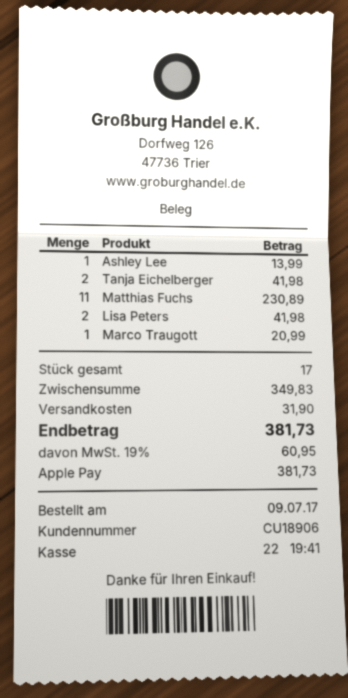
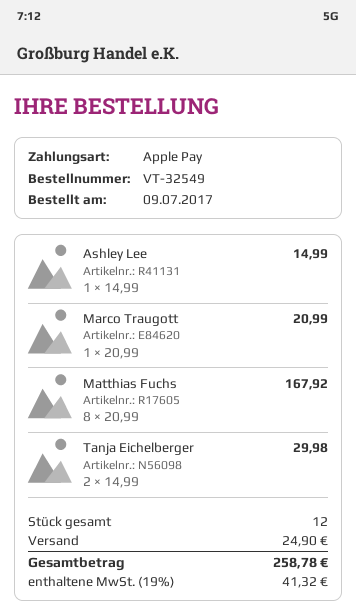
Ashley Lee: 1 for 13.99 -> 1 for 14.99
Tanja Eichelberger: 2 for 41.98 -> 2 for 29.98
Matthias Fuchs: 11 for 230.89 -> 8 for 167.92
Lisa Peters: 2 for 41.98 -> none
total quantity: 17 -> 12
shipping: 31.90 -> 24.90
tax: 19% = 60.95 -> 19% = 41.32
total: 381.73 -> 258.78

